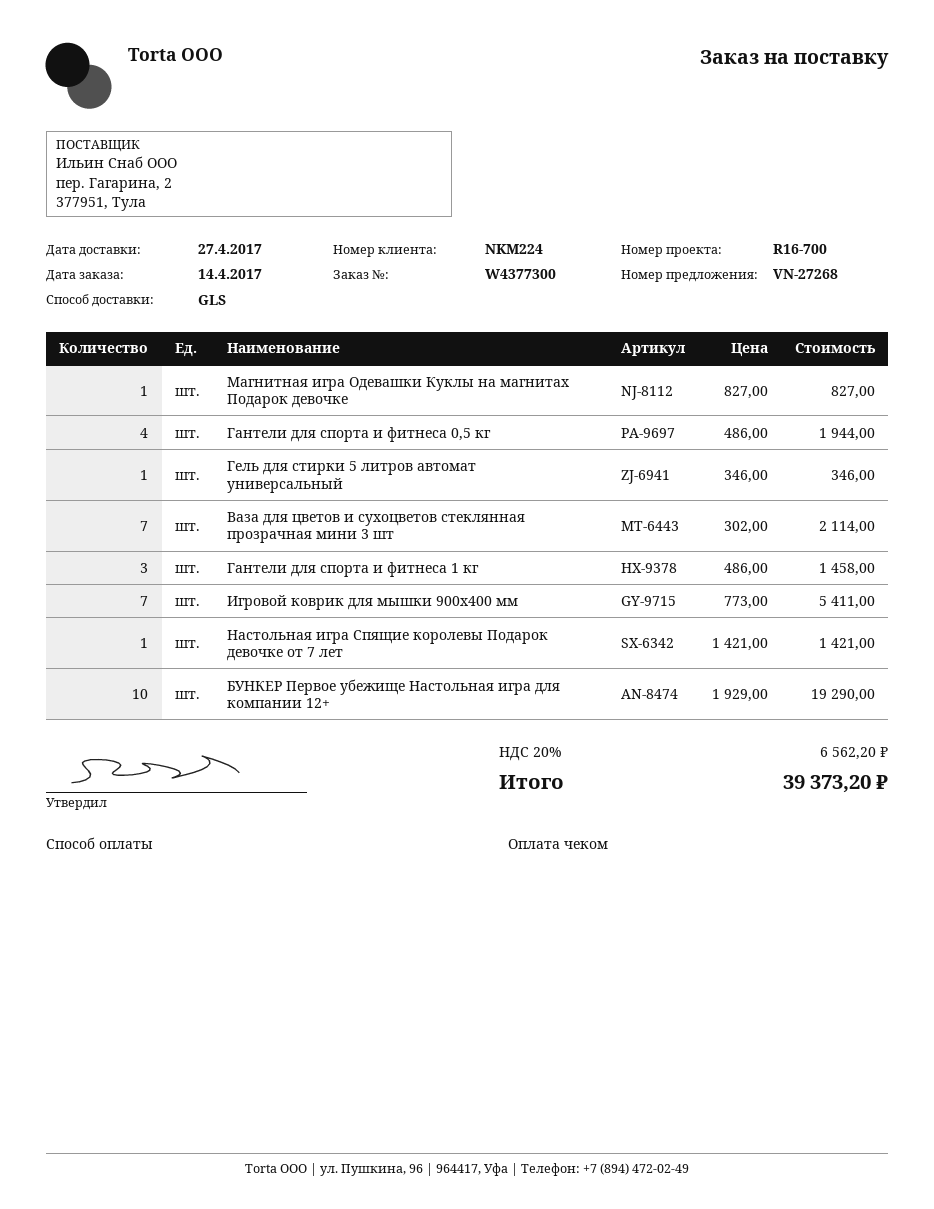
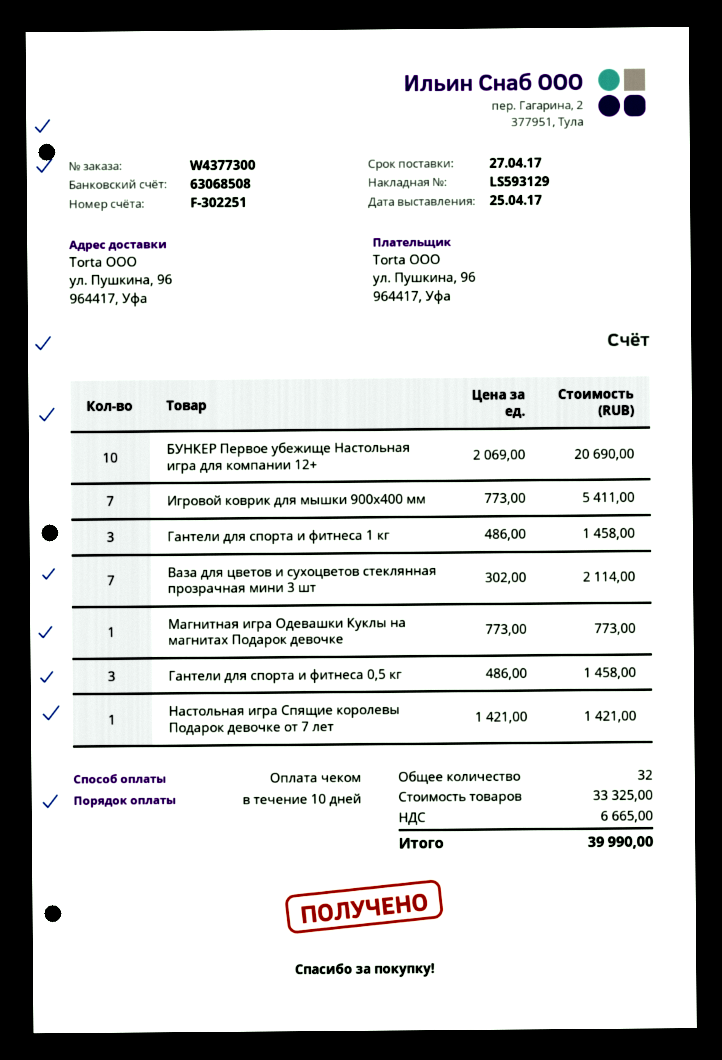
Магнитная игра Одевашки Куклы на магнитах Подарок девочке: 1 x 827.00 = 827.00 -> 1 x 773.00 = 773.00
Гантели для спорта и фитнеса 0,5 кг: 4 x 486.00 = 1944.00 -> 3 x 486.00 = 1458.00
Гель для стирки 5 литров автомат универсальный: 1 x 346.00 = 346.00 -> none
БУНКЕР Первое убежище Настольная игра для компании 12+: 10 x 1929.00 = 19290.00 -> 10 x 2069.00 = 20690.00
tax: 6562.20 -> 6665.00
total: 39373.20 -> 39990.00

